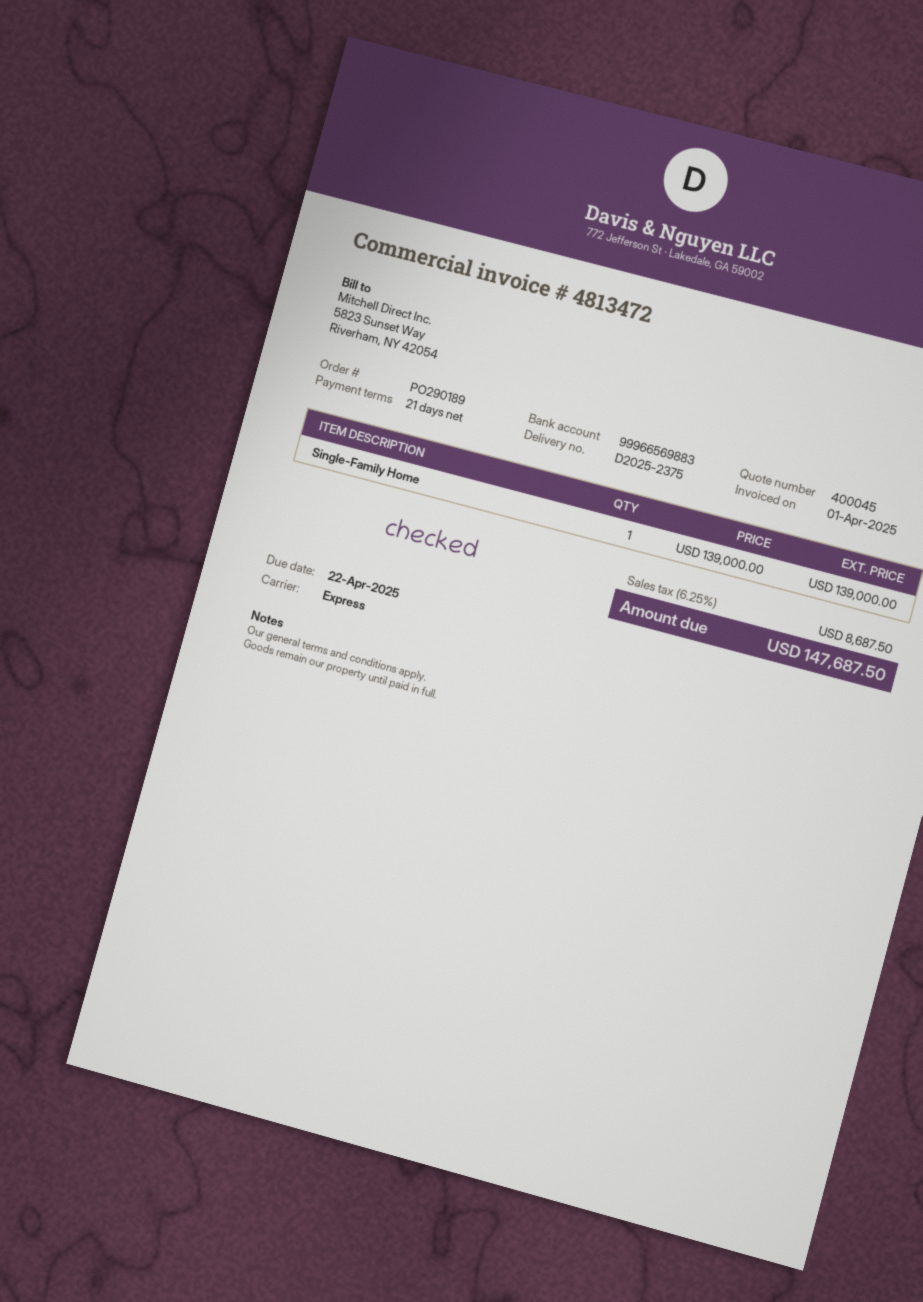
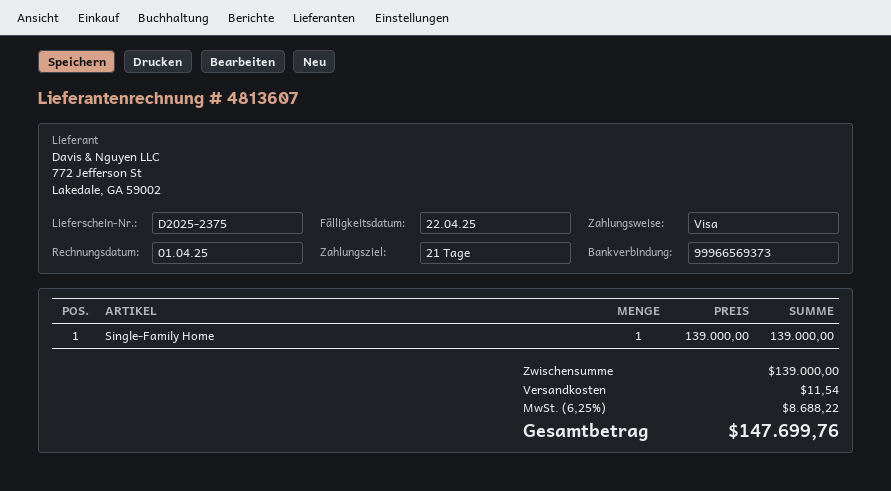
invoice number: 4813472 -> 4813607
bank account: 99966569883 -> 99966569373
shipping: none -> 11.54
tax: 6.25% = 8687.50 -> 6.25% = 8688.22
total: 147687.50 -> 147699.76

